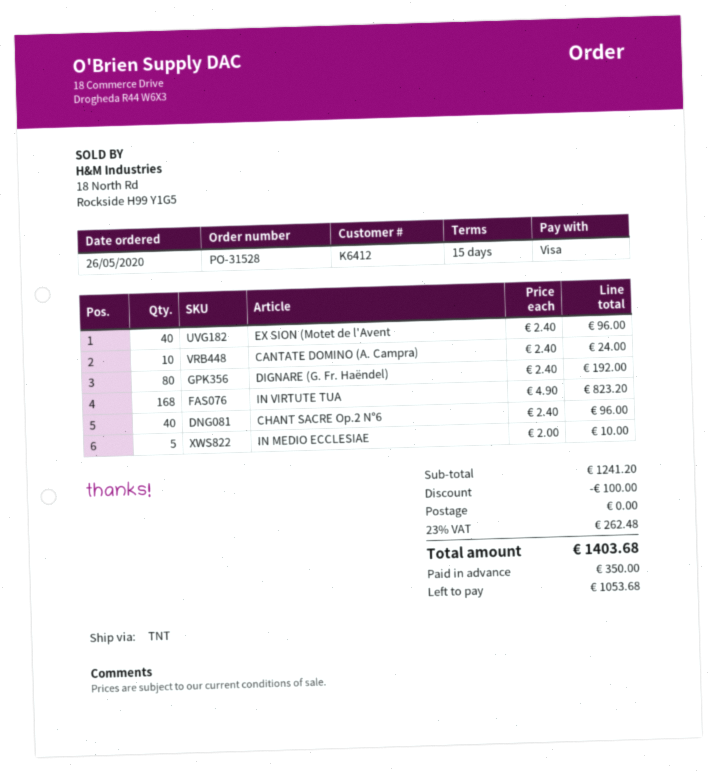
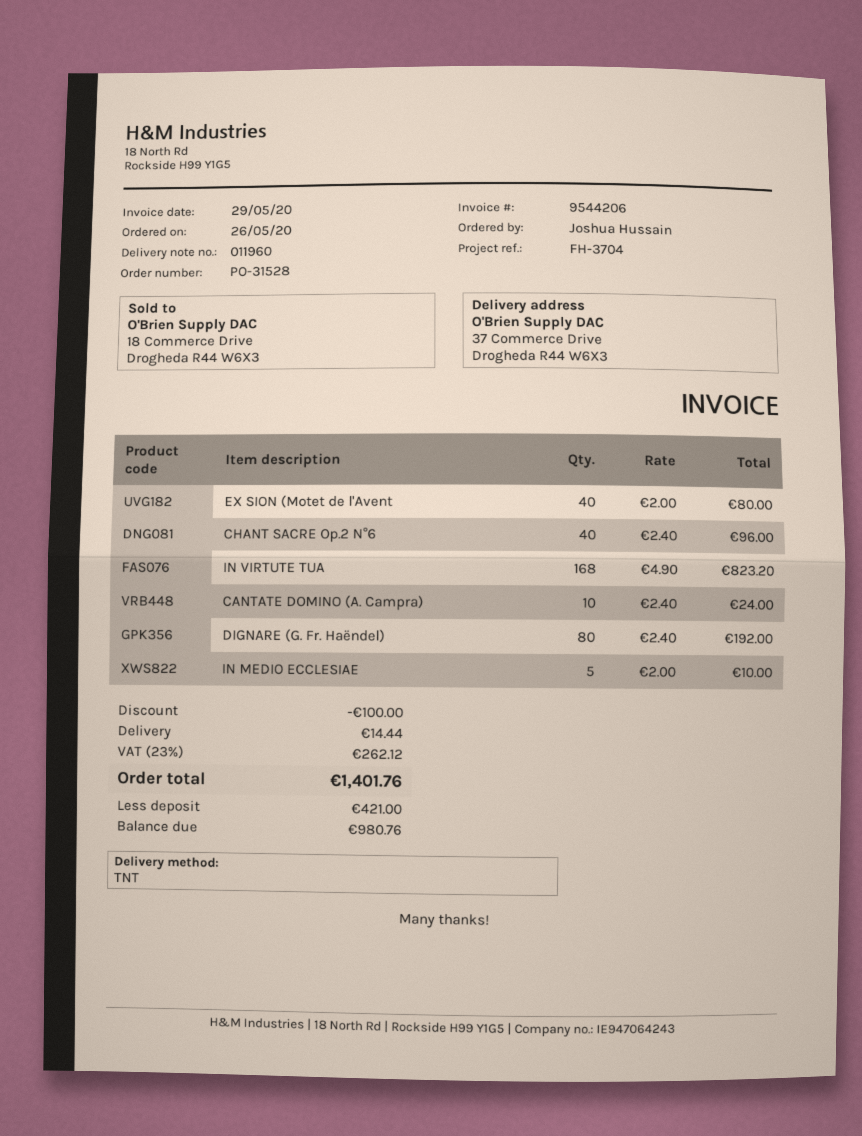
EX SION (Motet de l'Avent: 40 x 2.40 = 96.00 -> 40 x 2.00 = 80.00
shipping: 0.00 -> 14.44
tax: 23% = 262.48 -> 23% = 262.12
total: 1403.68 -> 1401.76
deposit: 350.00 -> 421.00
balance: 1053.68 -> 980.76

